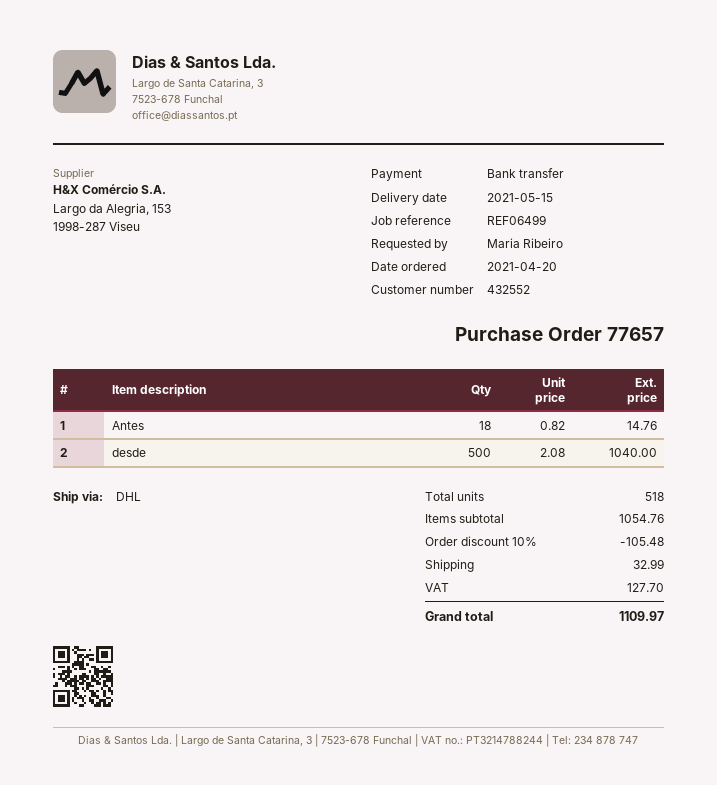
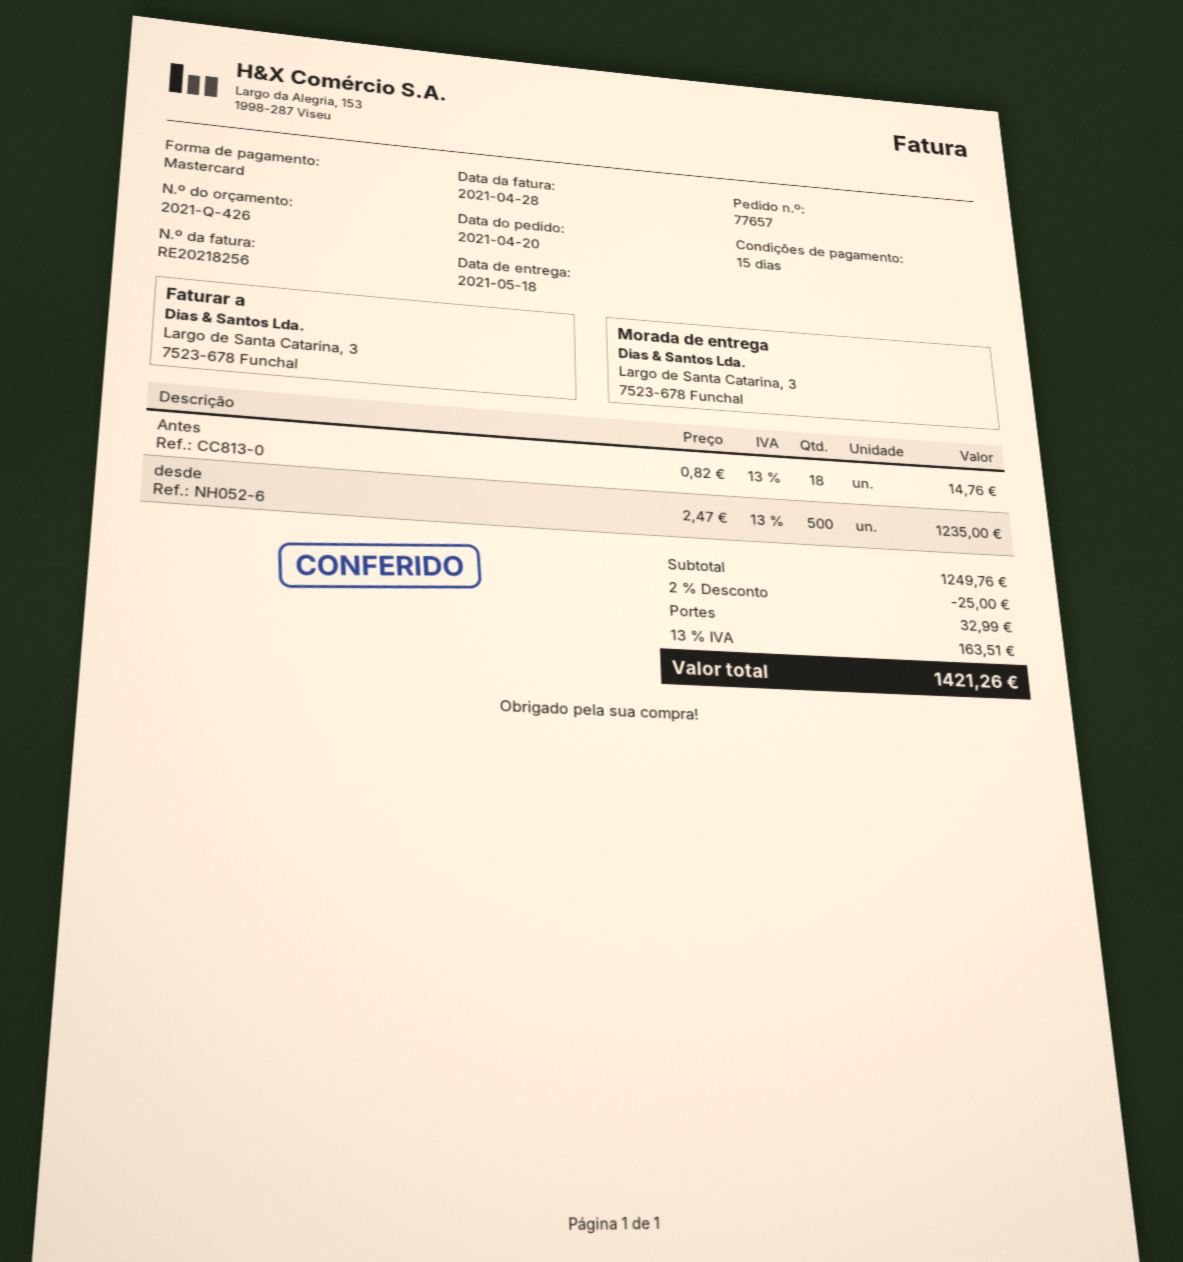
delivery date: 2021-05-15 -> 2021-05-18
payment method: bank transfer -> Mastercard
desde: 500 x 2.08 = 1040.00 -> 500 x 2.47 = 1235.00
subtotal: 1054.76 -> 1249.76
discount: 10% = 105.48 -> 2% = 25.00
tax: 127.70 -> 163.51
total: 1109.97 -> 1421.26

